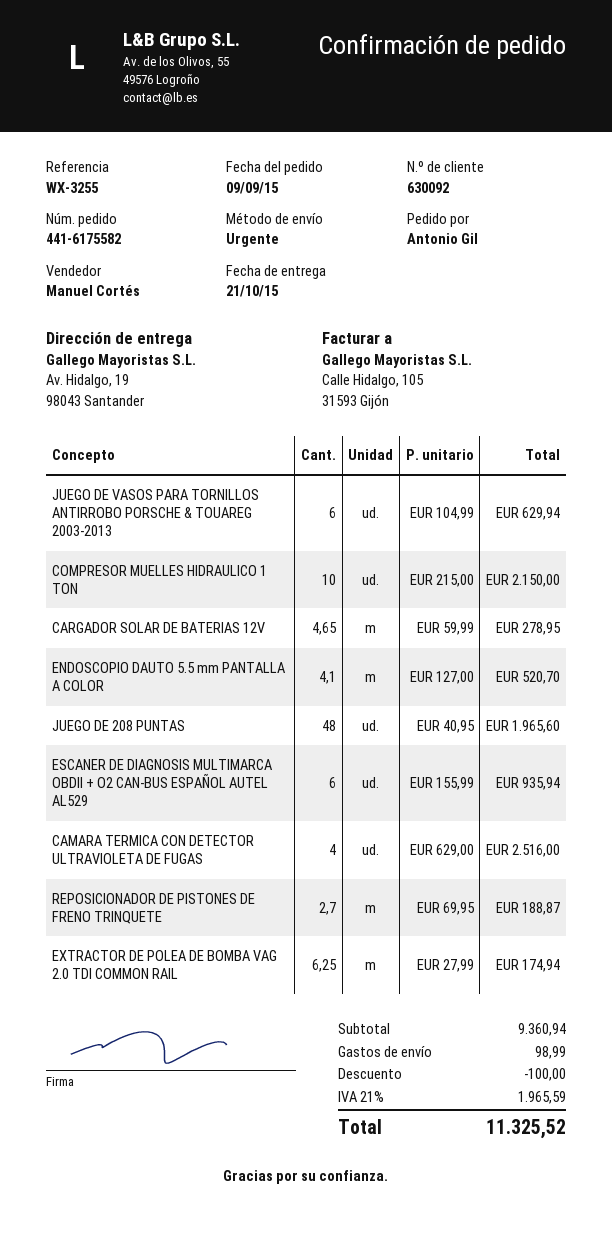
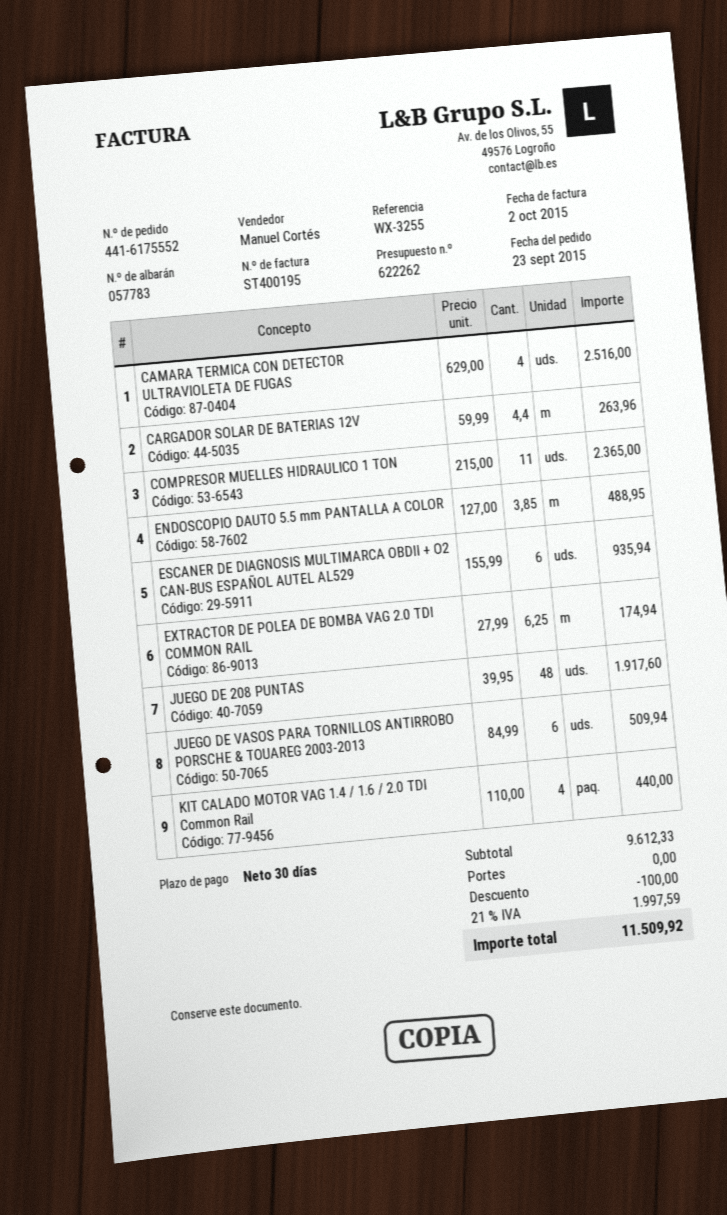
order number: 441-6175582 -> 441-6175552
order date: 2015-09-09 -> 2015-09-23
JUEGO DE VASOS PARA TORNILLOS ANTIRROBO PORSCHE & TOUAREG 2003-2013: 6 x 104.99 = 629.94 -> 6 x 84.99 = 509.94
COMPRESOR MUELLES HIDRAULICO 1 TON: 10 x 215.00 = 2150.00 -> 11 x 215.00 = 2365.00
CARGADOR SOLAR DE BATERIAS 12V: 4.65 x 59.99 = 278.95 -> 4.4 x 59.99 = 263.96
ENDOSCOPIO DAUTO 5.5 mm PANTALLA A COLOR: 4.1 x 127.00 = 520.70 -> 3.85 x 127.00 = 488.95
JUEGO DE 208 PUNTAS: 48 x 40.95 = 1965.60 -> 48 x 39.95 = 1917.60
REPOSICIONADOR DE PISTONES DE FRENO TRINQUETE: 2.7 x 69.95 = 188.87 -> none
KIT CALADO MOTOR VAG 1.4 / 1.6 / 2.0 TDI Common Rail: none -> 4 x 110.00 = 440.00
subtotal: 9360.94 -> 9612.33
shipping: 98.99 -> 0.00
tax: 21% = 1965.59 -> 21% = 1997.59
total: 11325.52 -> 11509.92

